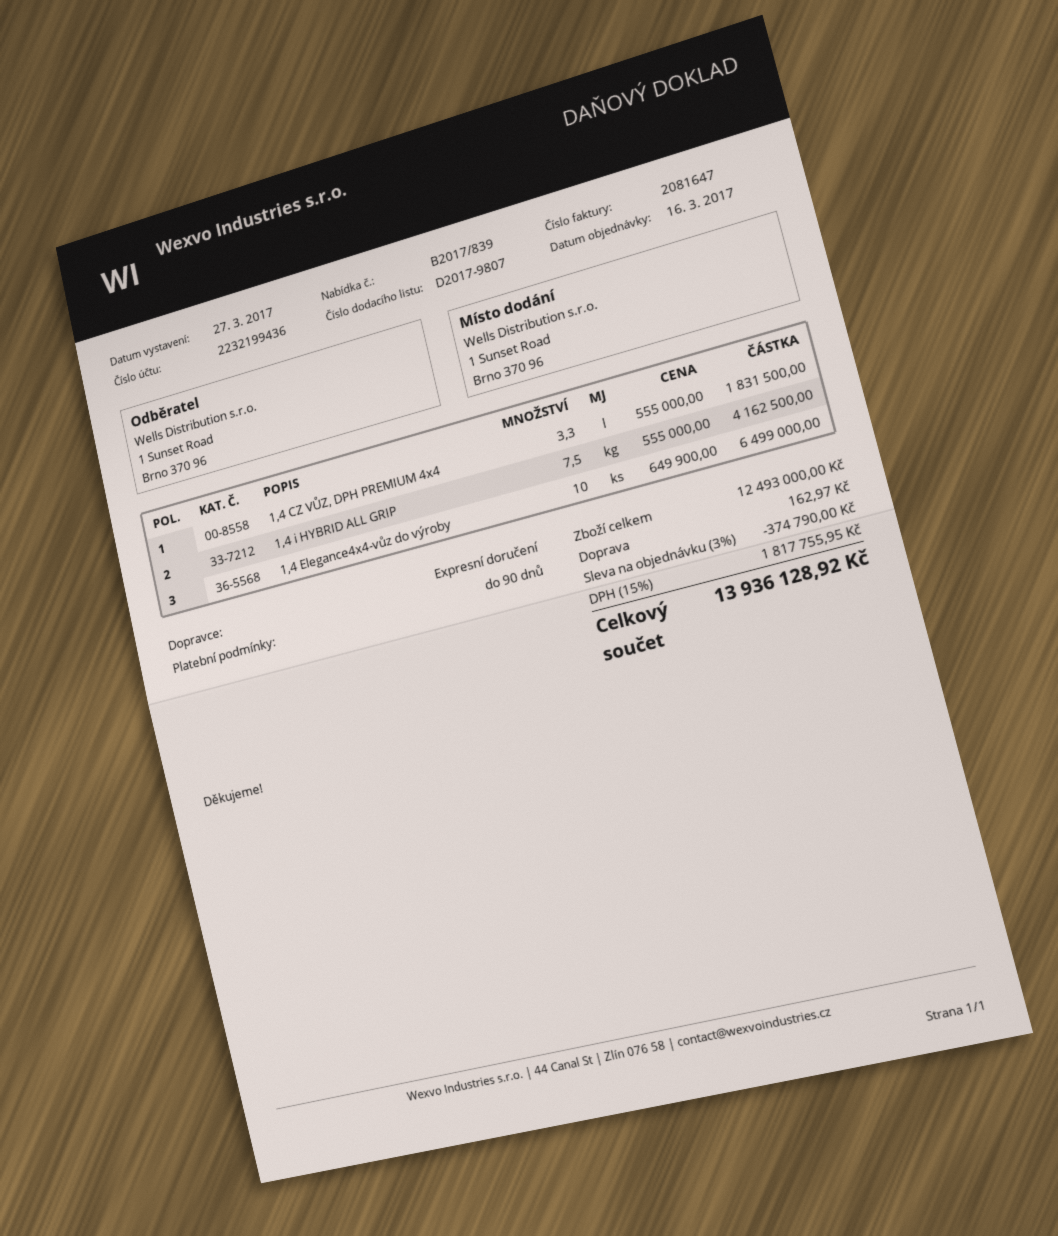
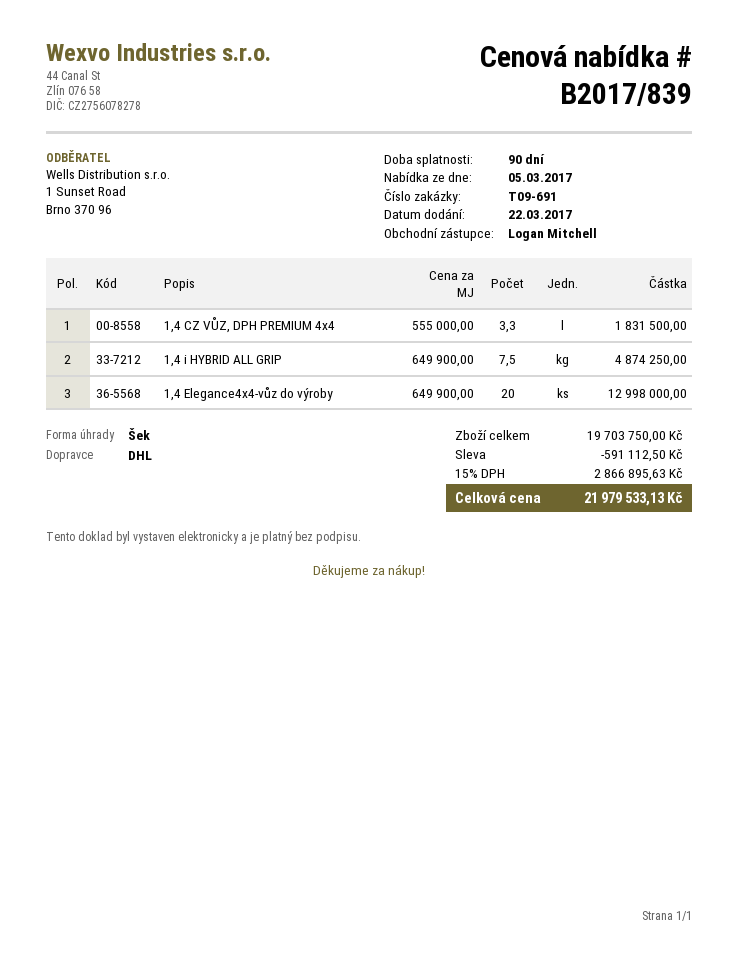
shipping method: express -> DHL
1,4 i HYBRID ALL GRIP: 7.5 x 555000.00 = 4162500.00 -> 7.5 x 649900.00 = 4874250.00
1,4 Elegance4x4-vůz do výroby: 10 x 649900.00 = 6499000.00 -> 20 x 649900.00 = 12998000.00
subtotal: 12493000.00 -> 19703750.00
discount: 374790.00 -> 591112.50
shipping: 162.97 -> none
tax: 15% = 1817755.95 -> 15% = 2866895.63
total: 13936128.92 -> 21979533.13

